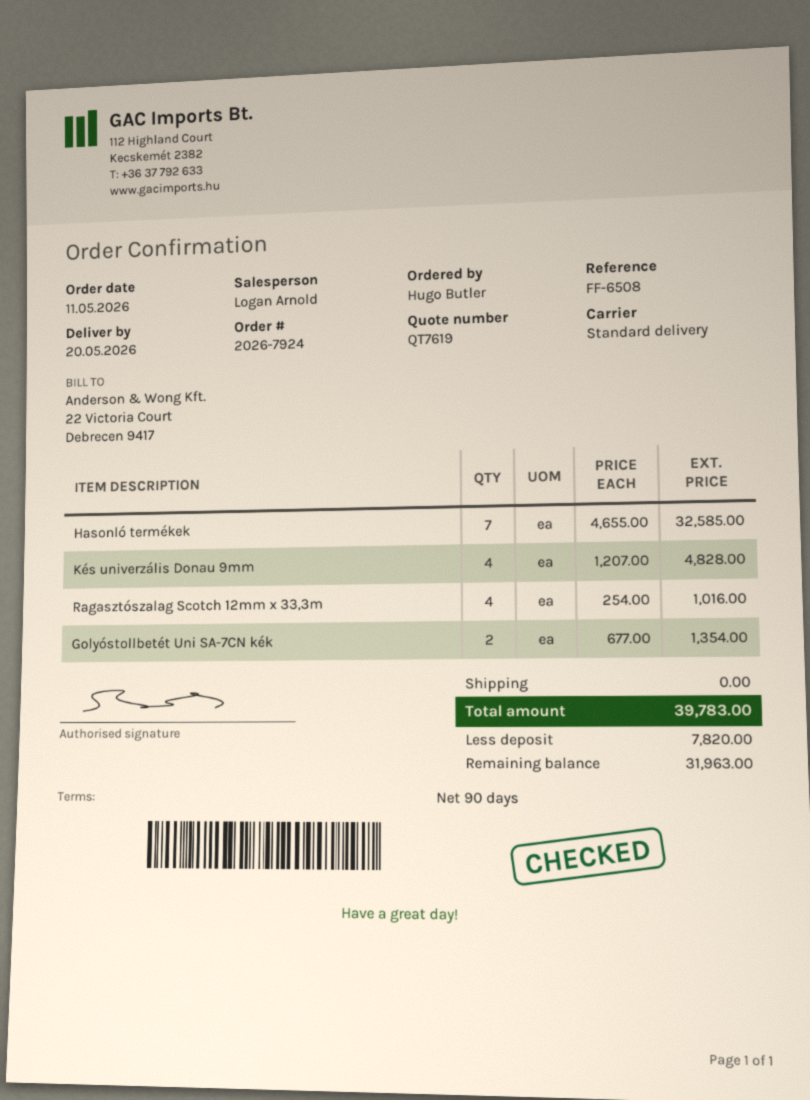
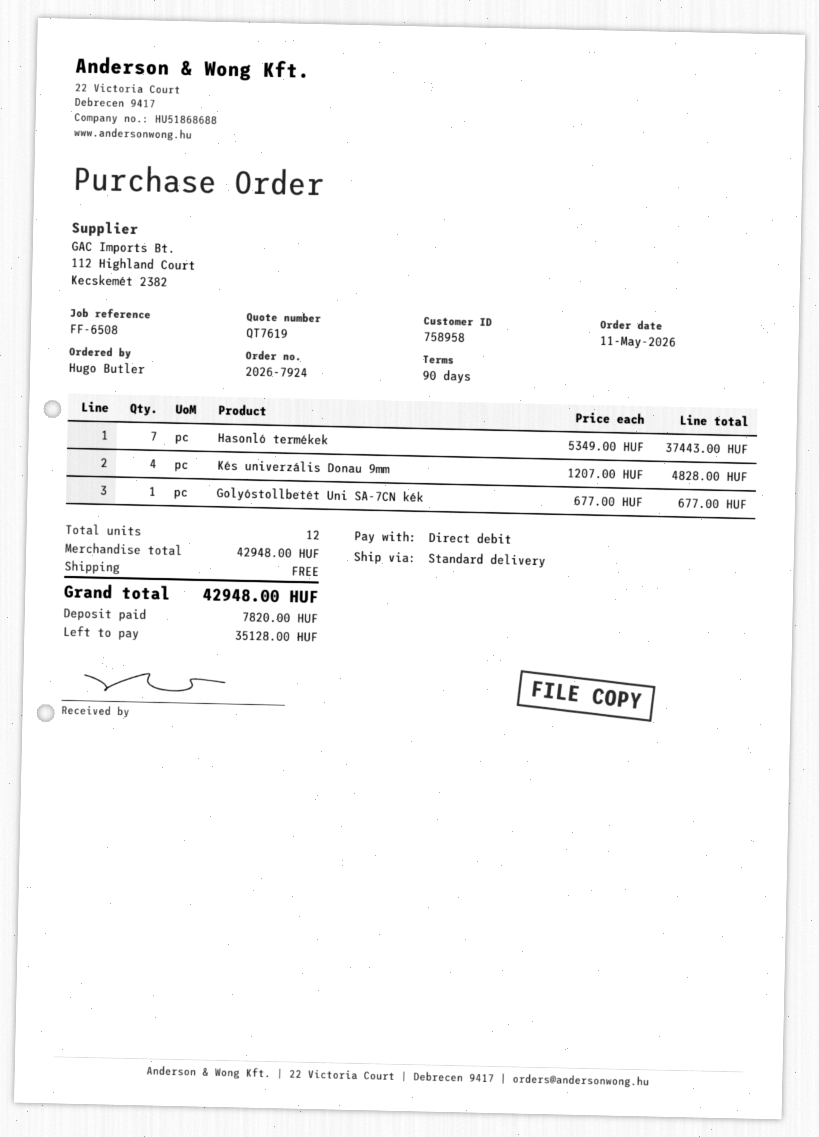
Hasonló termékek: 7 x 4655.00 = 32585.00 -> 7 x 5349.00 = 37443.00
Ragasztószalag Scotch 12mm x 33,3m: 4 x 254.00 = 1016.00 -> none
Golyóstollbetét Uni SA-7CN kék: 2 x 677.00 = 1354.00 -> 1 x 677.00 = 677.00
total: 39783.00 -> 42948.00
balance: 31963.00 -> 35128.00

